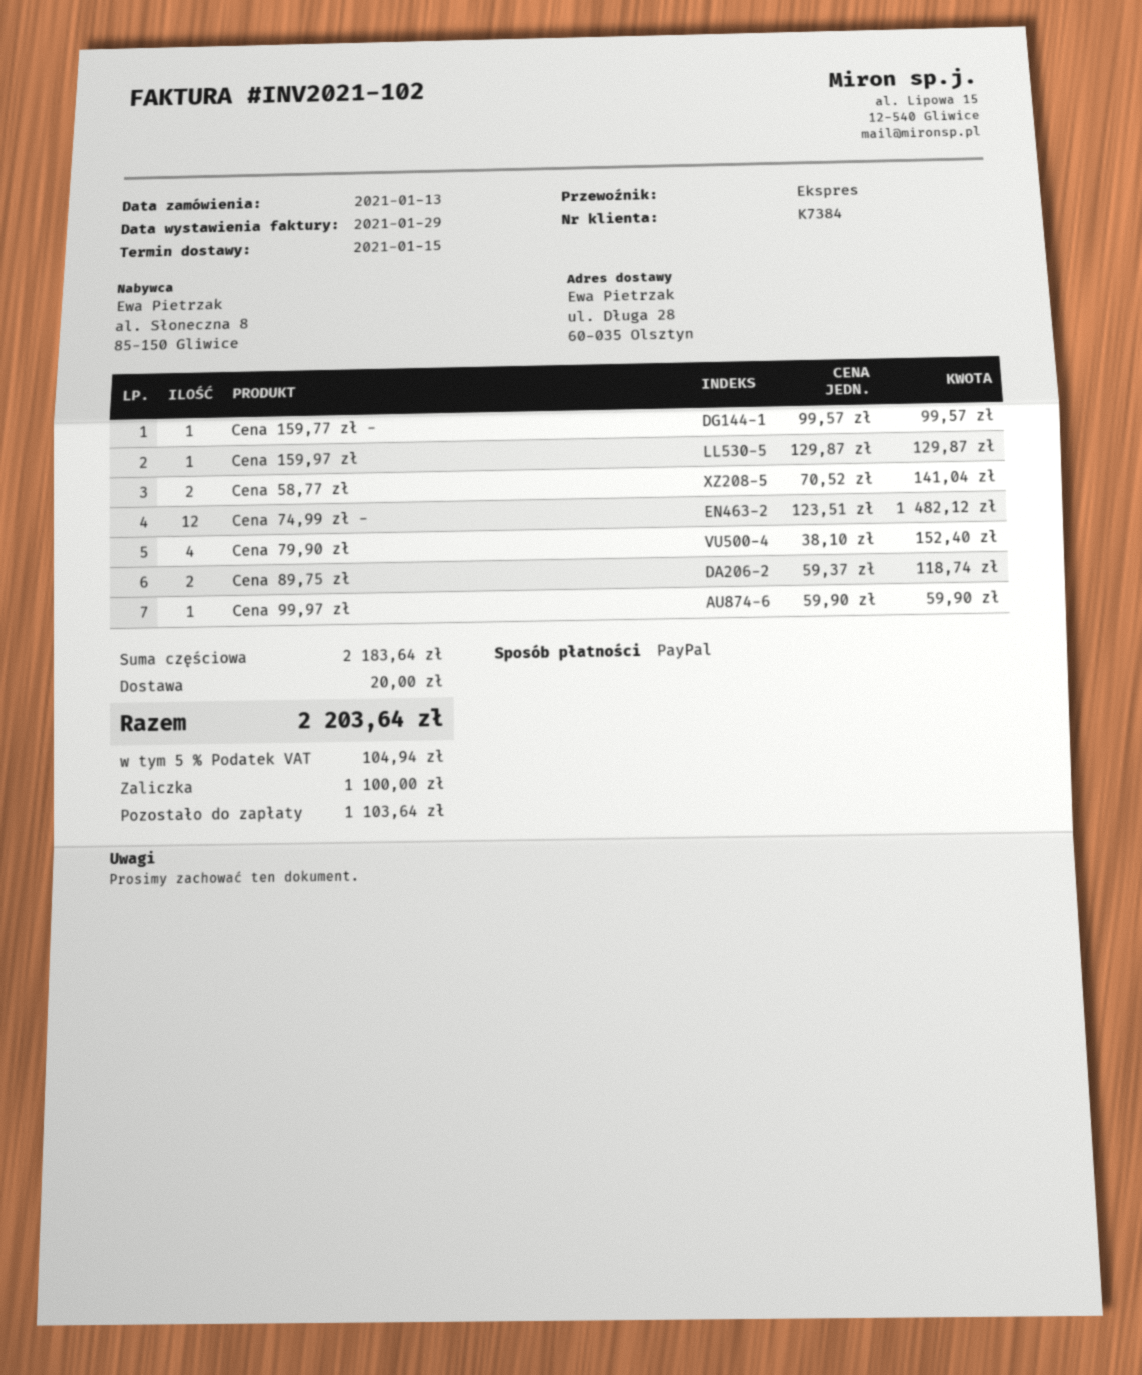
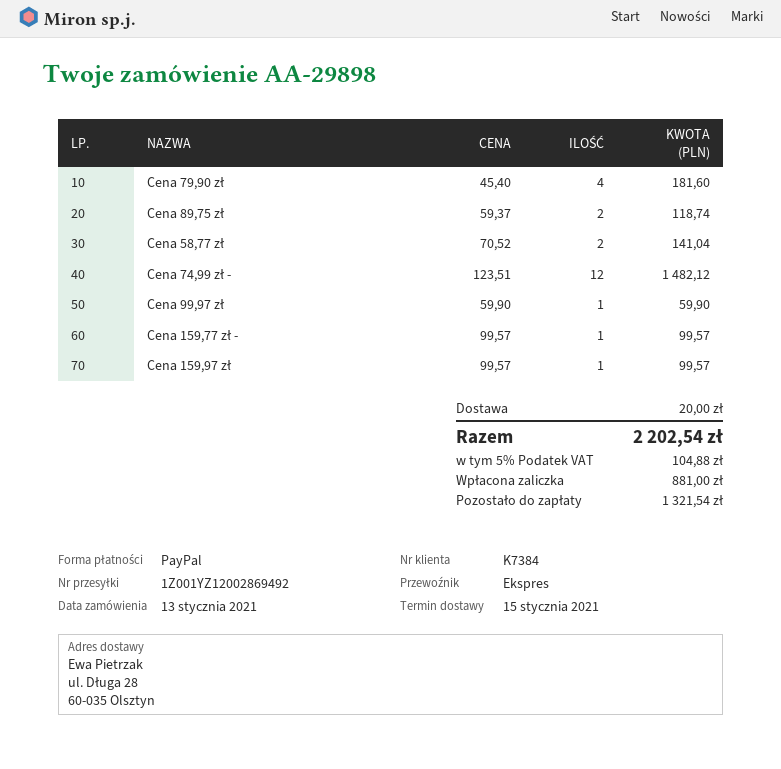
Cena 159,97 zł: 1 x 129.87 = 129.87 -> 1 x 99.57 = 99.57
Cena 79,90 zł: 4 x 38.10 = 152.40 -> 4 x 45.40 = 181.60
tax: 5% = 104.94 -> 5% = 104.88
total: 2203.64 -> 2202.54
deposit: 1100.00 -> 881.00
balance: 1103.64 -> 1321.54

